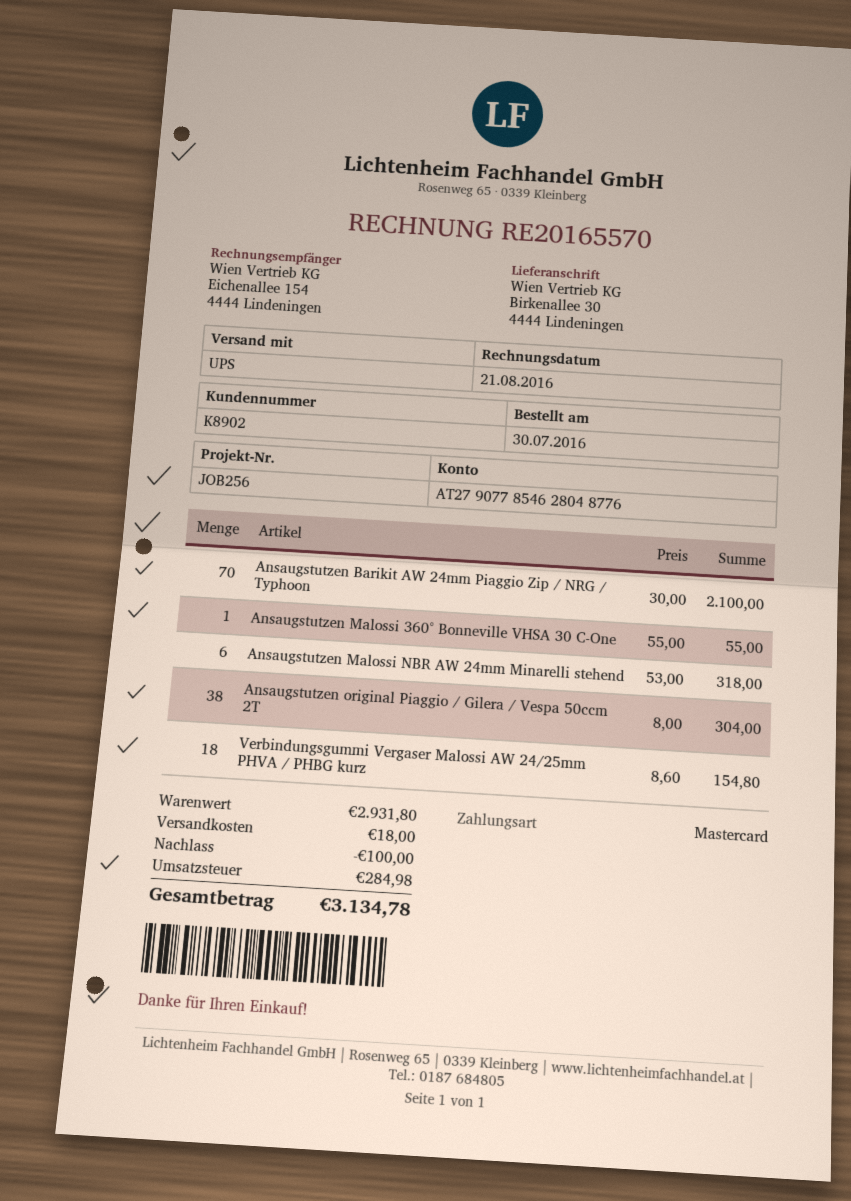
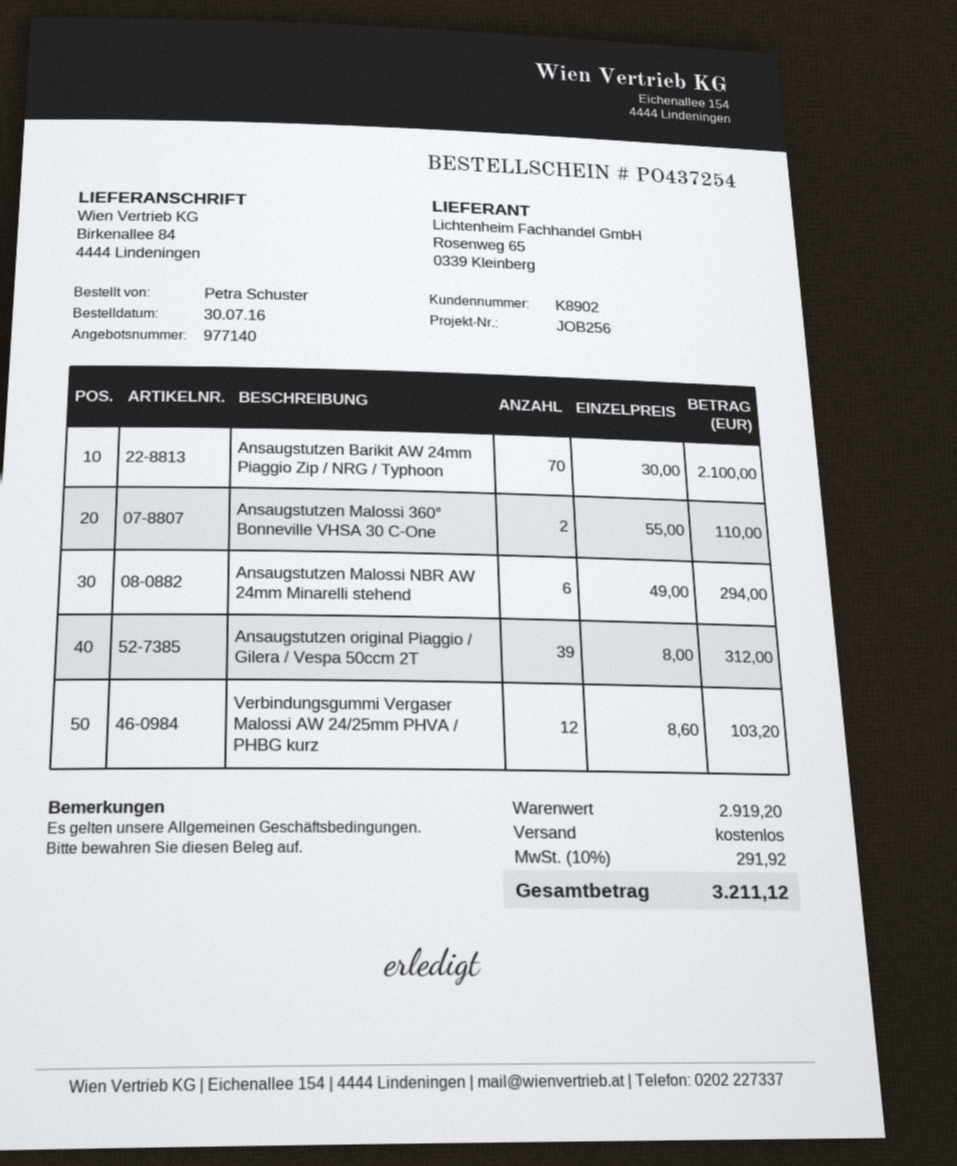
ship to: Birkenallee 30, 4444 Lindeningen -> Birkenallee 84, 4444 Lindeningen
Ansaugstutzen Malossi 360° Bonneville VHSA 30 C-One: 1 x 55.00 = 55.00 -> 2 x 55.00 = 110.00
Ansaugstutzen Malossi NBR AW 24mm Minarelli stehend: 6 x 53.00 = 318.00 -> 6 x 49.00 = 294.00
Ansaugstutzen original Piaggio / Gilera / Vespa 50ccm 2T: 38 x 8.00 = 304.00 -> 39 x 8.00 = 312.00
Verbindungsgummi Vergaser Malossi AW 24/25mm PHVA / PHBG kurz: 18 x 8.60 = 154.80 -> 12 x 8.60 = 103.20
subtotal: 2931.80 -> 2919.20
discount: 100.00 -> none
shipping: 18.00 -> 0.00
tax: 284.98 -> 291.92
total: 3134.78 -> 3211.12

